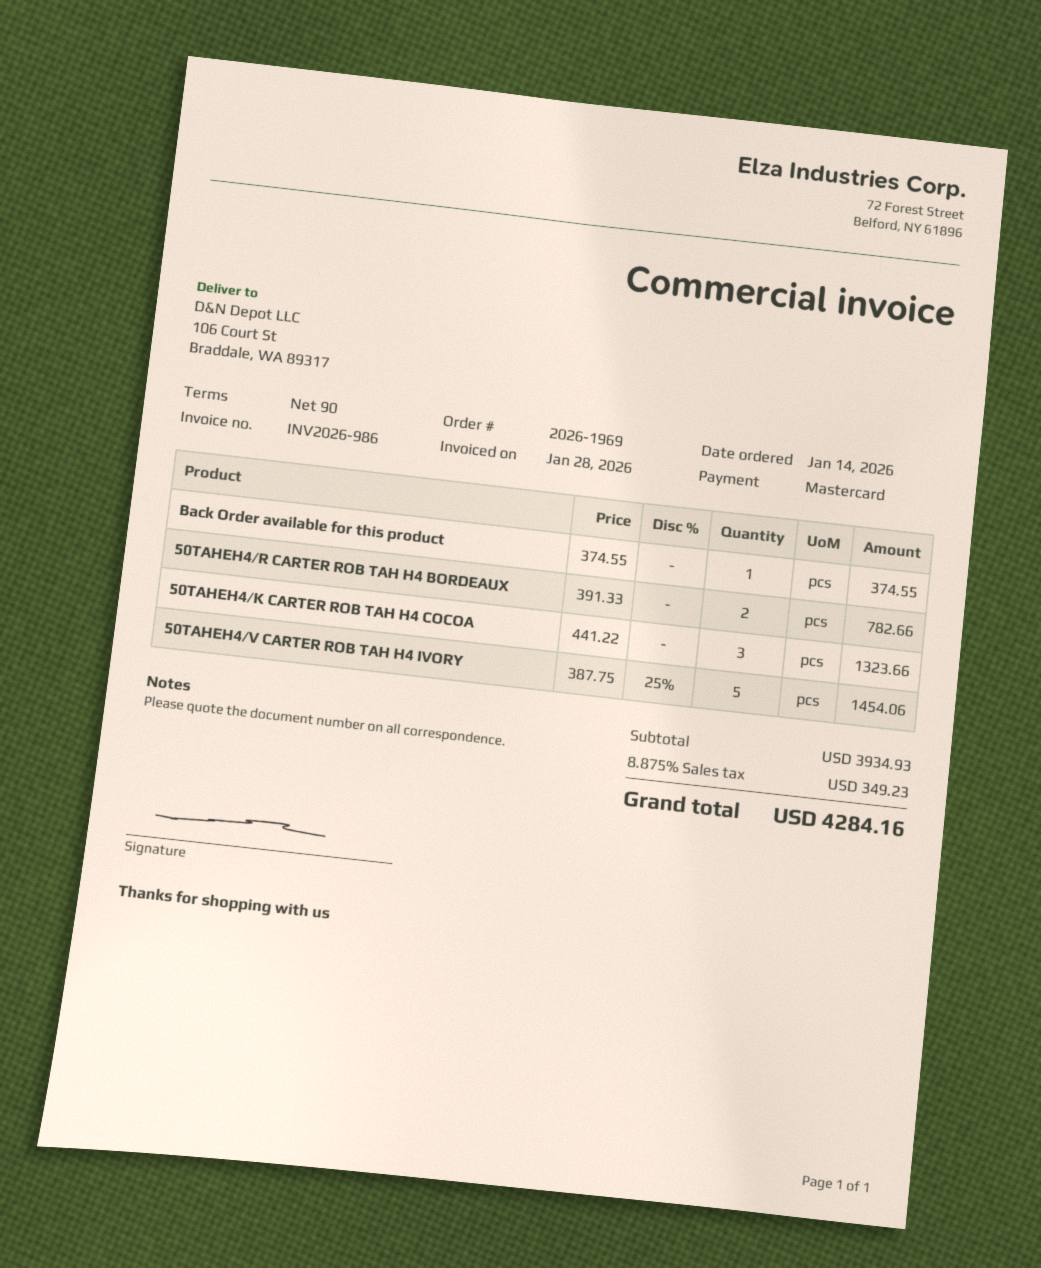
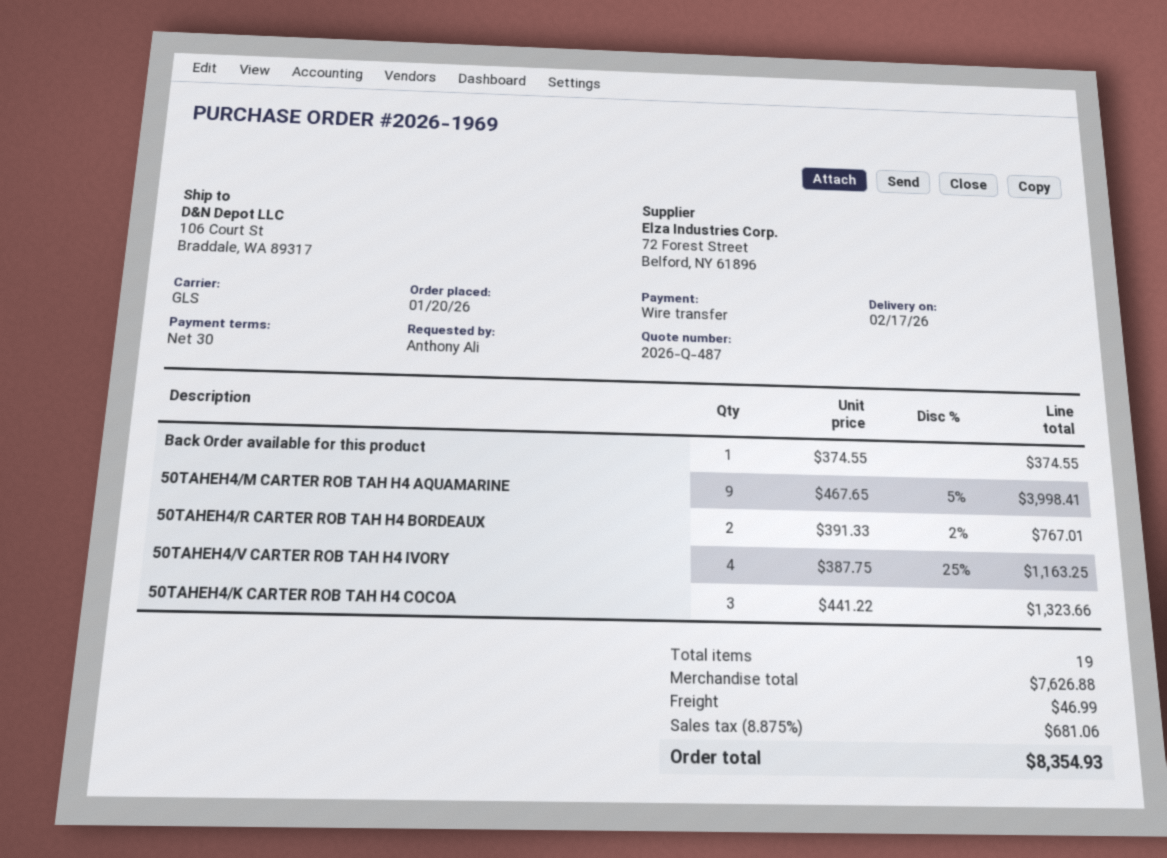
order date: 2026-01-14 -> 2026-01-20
payment terms: 90 days -> 30 days
payment method: Mastercard -> bank transfer
50TAHEH4/R CARTER ROB TAH H4 BORDEAUX: 2 x 391.33 = 782.66 -> 2 x 391.33 - 2% = 767.01
50TAHEH4/V CARTER ROB TAH H4 IVORY: 5 x 387.75 - 25% = 1454.06 -> 4 x 387.75 - 25% = 1163.25
50TAHEH4/M CARTER ROB TAH H4 AQUAMARINE: none -> 9 x 467.65 - 5% = 3998.41
subtotal: 3934.93 -> 7626.88
shipping: none -> 46.99
tax: 8.875% = 349.23 -> 8.875% = 681.06
total: 4284.16 -> 8354.93

